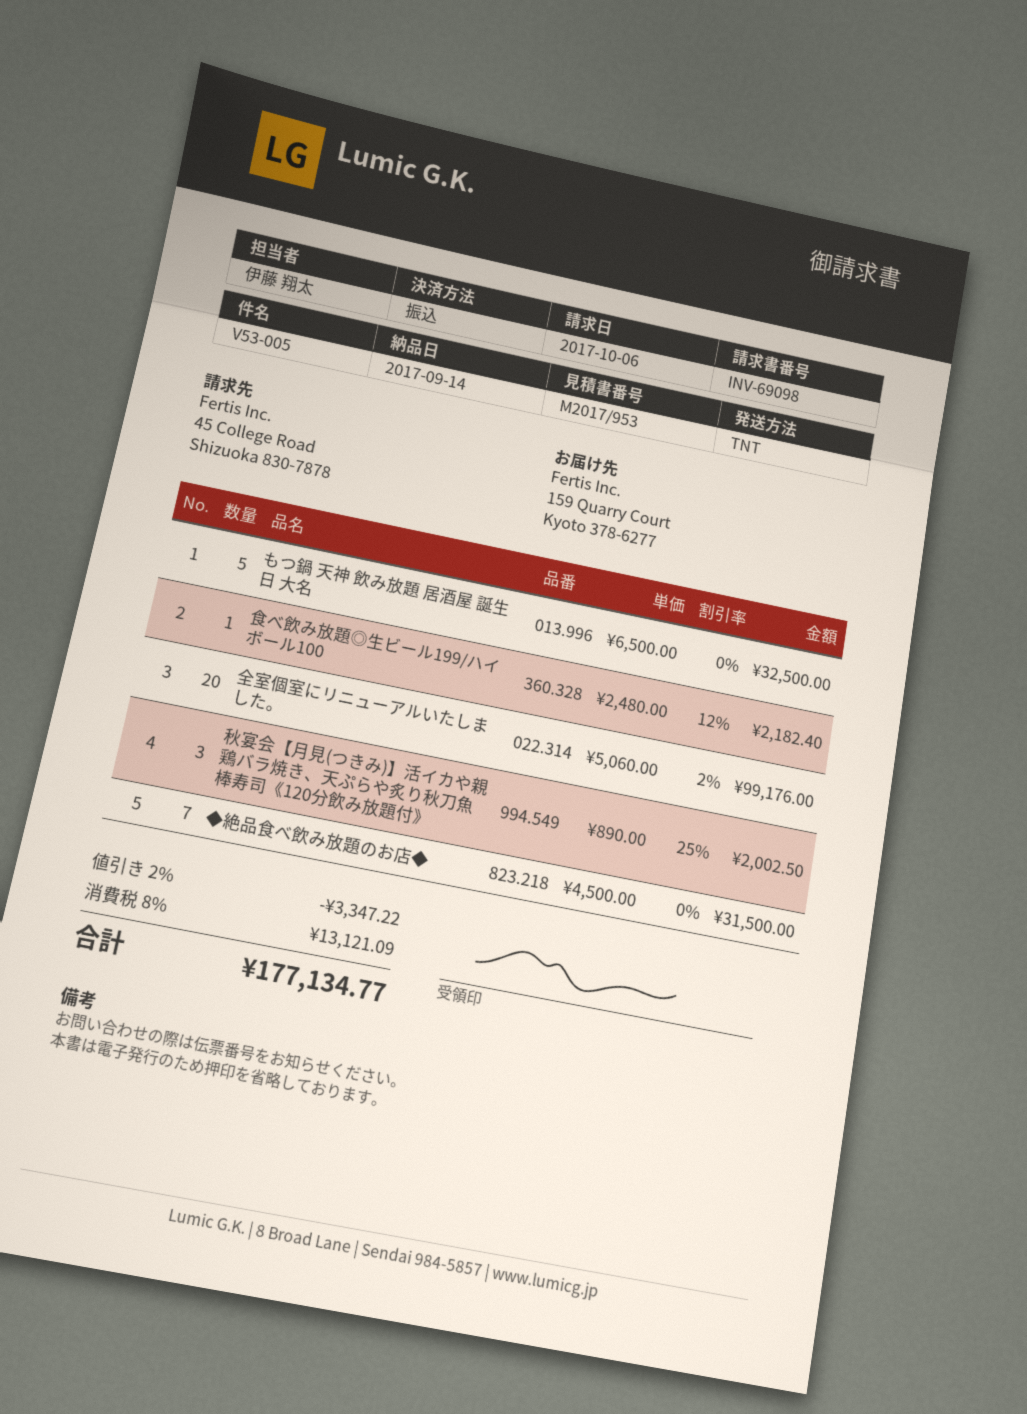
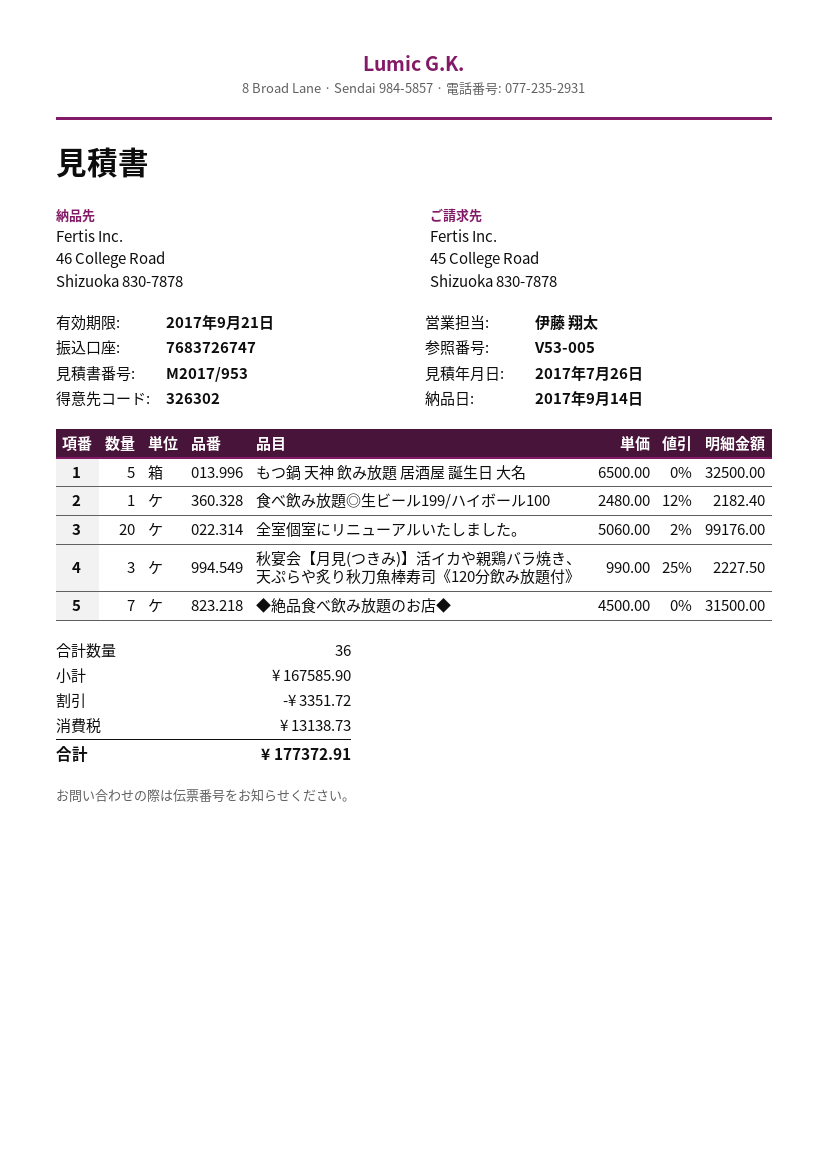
ship to: 159 Quarry Court, Kyoto 378-6277 -> 46 College Road, Shizuoka 830-7878
秋宴会【月見(つきみ)】活イカや親鶏バラ焼き、天ぷらや炙り秋刀魚棒寿司《120分飲み放題付》: 3 x 890.00 - 25% = 2002.50 -> 3 x 990.00 - 25% = 2227.50
discount: 3347.22 -> 3351.72
tax: 13121.09 -> 13138.73
total: 177134.77 -> 177372.91

